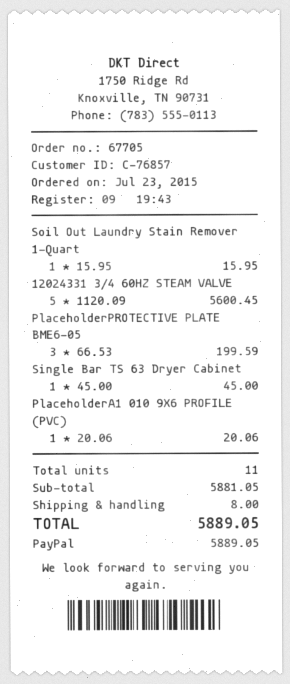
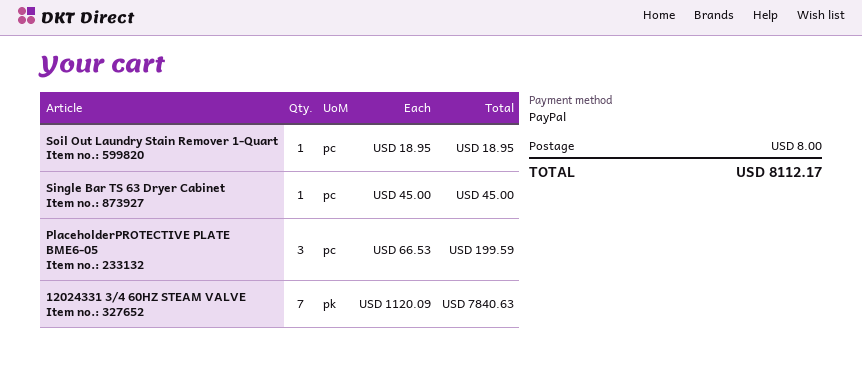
Soil Out Laundry Stain Remover 1-Quart: 1 x 15.95 = 15.95 -> 1 x 18.95 = 18.95
12024331 3/4 60HZ STEAM VALVE: 5 x 1120.09 = 5600.45 -> 7 x 1120.09 = 7840.63
PlaceholderA1 010 9X6 PROFILE (PVC): 1 x 20.06 = 20.06 -> none
total: 5889.05 -> 8112.17

